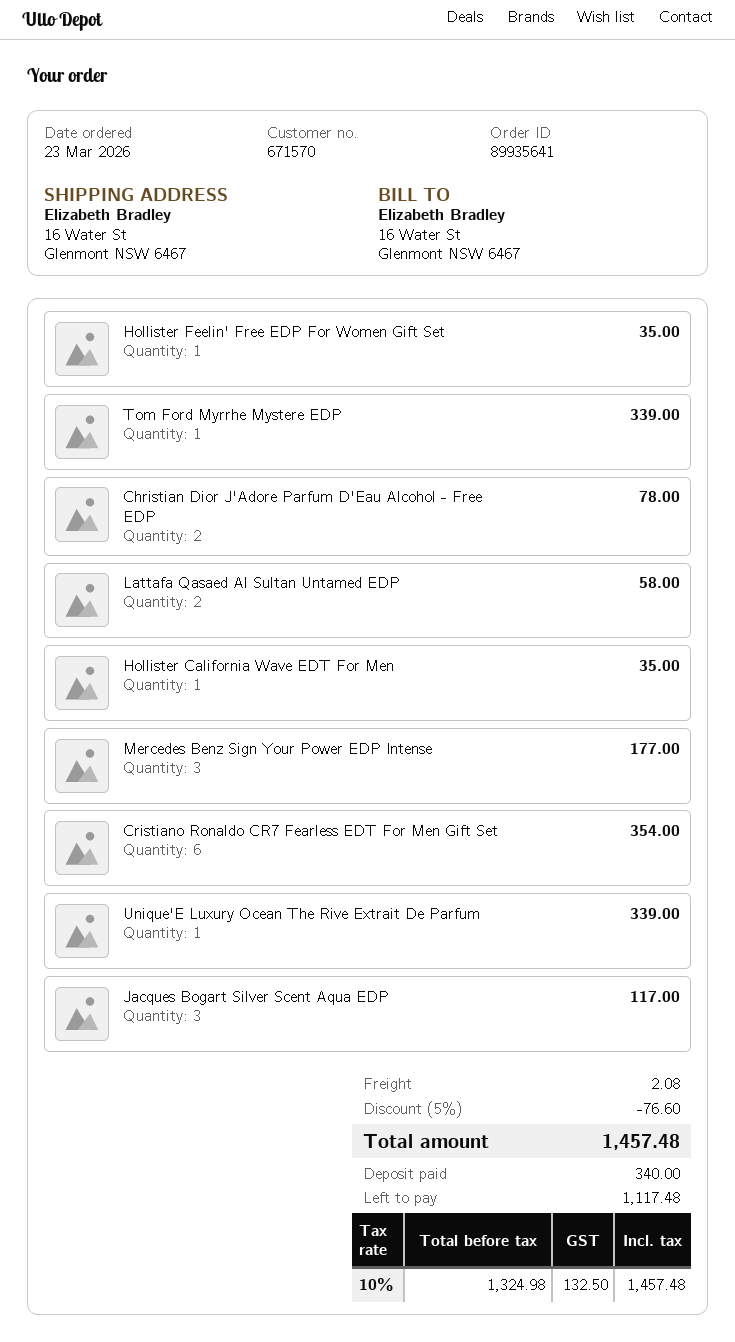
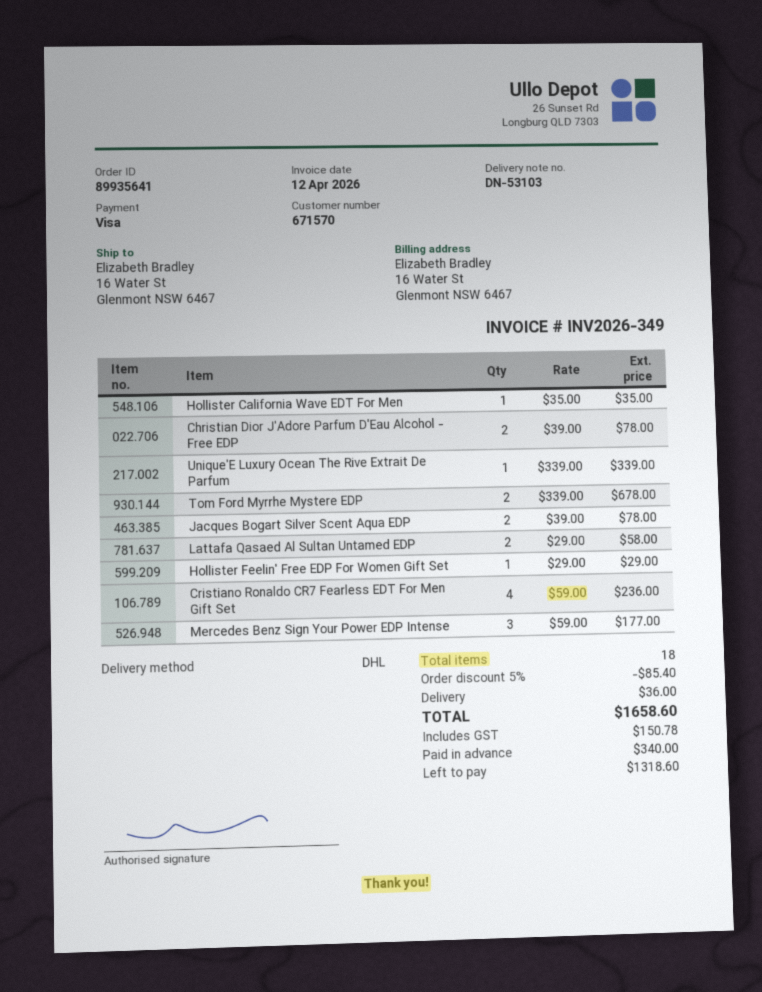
Hollister Feelin' Free EDP For Women Gift Set: 1 for 35.00 -> 1 for 29.00
Tom Ford Myrrhe Mystere EDP: 1 for 339.00 -> 2 for 678.00
Cristiano Ronaldo CR7 Fearless EDT For Men Gift Set: 6 for 354.00 -> 4 for 236.00
Jacques Bogart Silver Scent Aqua EDP: 3 for 117.00 -> 2 for 78.00
discount: 5% = 76.60 -> 5% = 85.40
shipping: 2.08 -> 36.00
tax: 132.50 -> 150.78
total: 1457.48 -> 1658.60
balance: 1117.48 -> 1318.60

